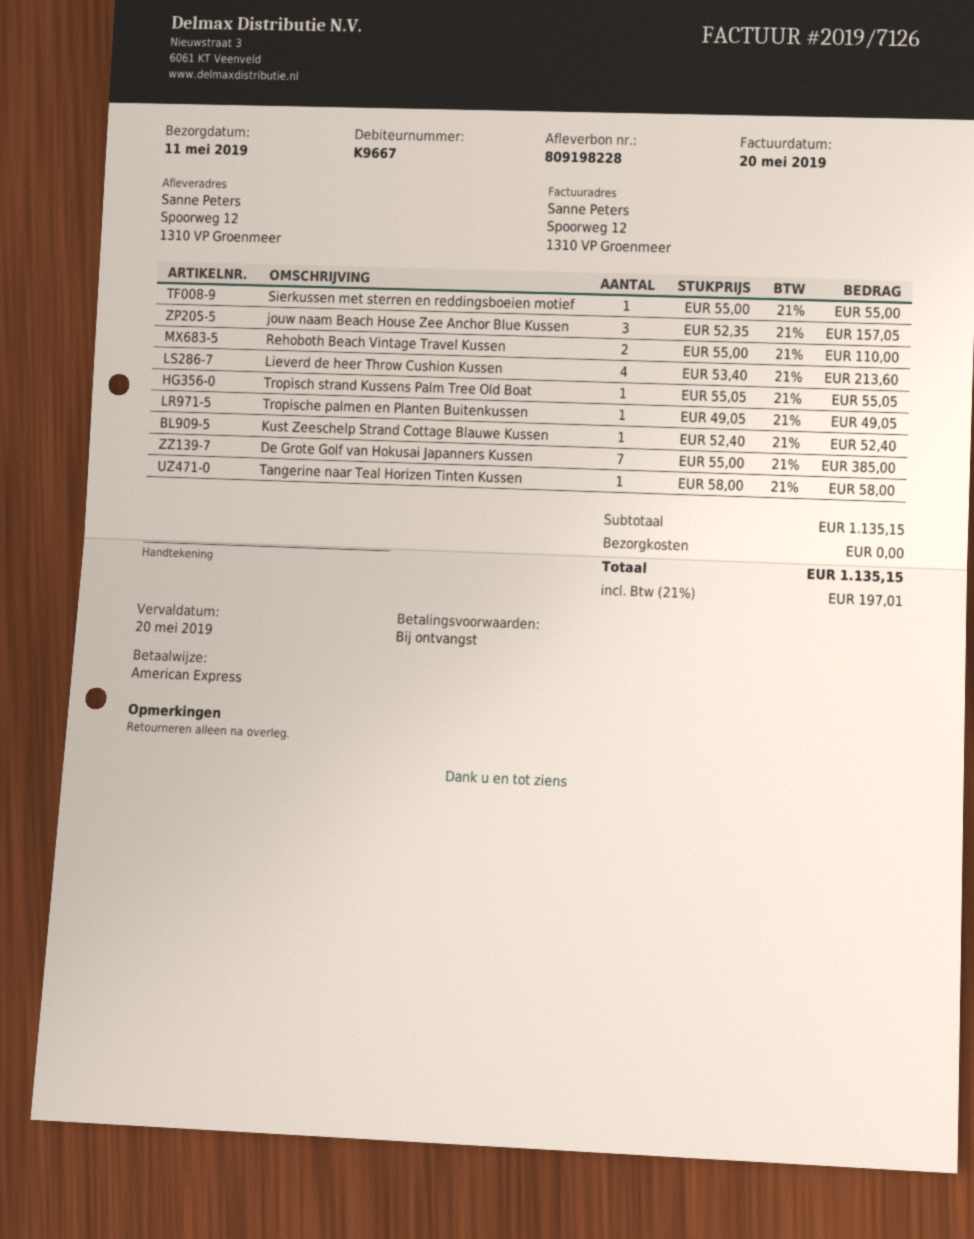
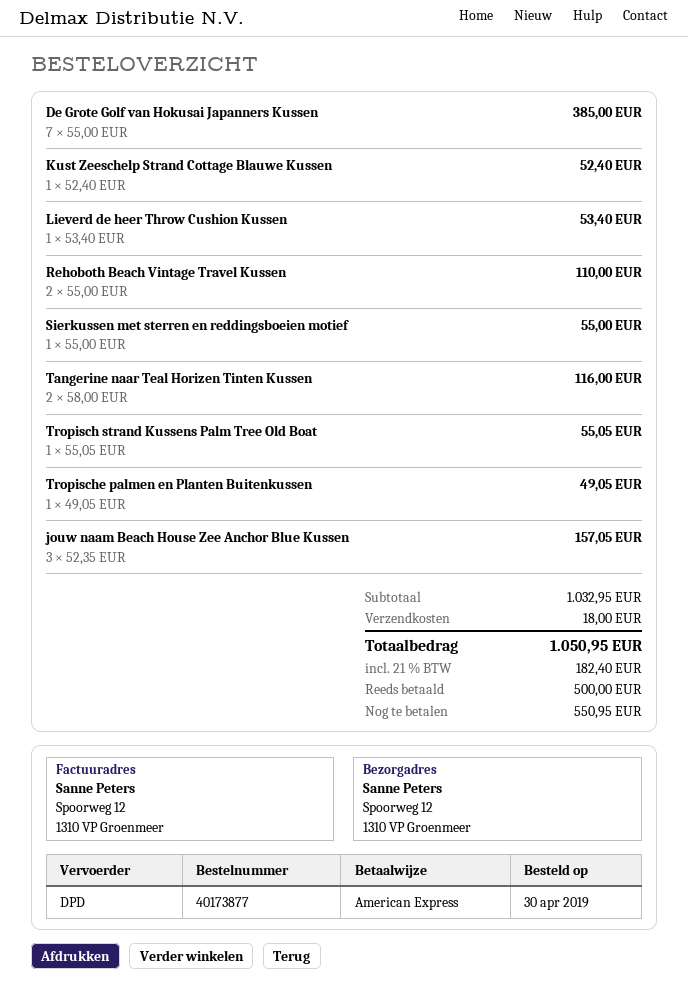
Lieverd de heer Throw Cushion Kussen: 4 x 53.40 = 213.60 -> 1 x 53.40 = 53.40
Tangerine naar Teal Horizen Tinten Kussen: 1 x 58.00 = 58.00 -> 2 x 58.00 = 116.00
subtotal: 1135.15 -> 1032.95
shipping: 0.00 -> 18.00
tax: 21% = 197.01 -> 21% = 182.40
total: 1135.15 -> 1050.95

